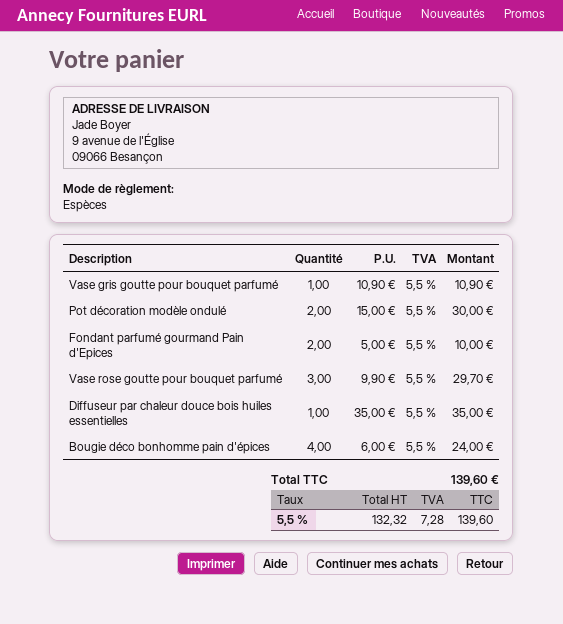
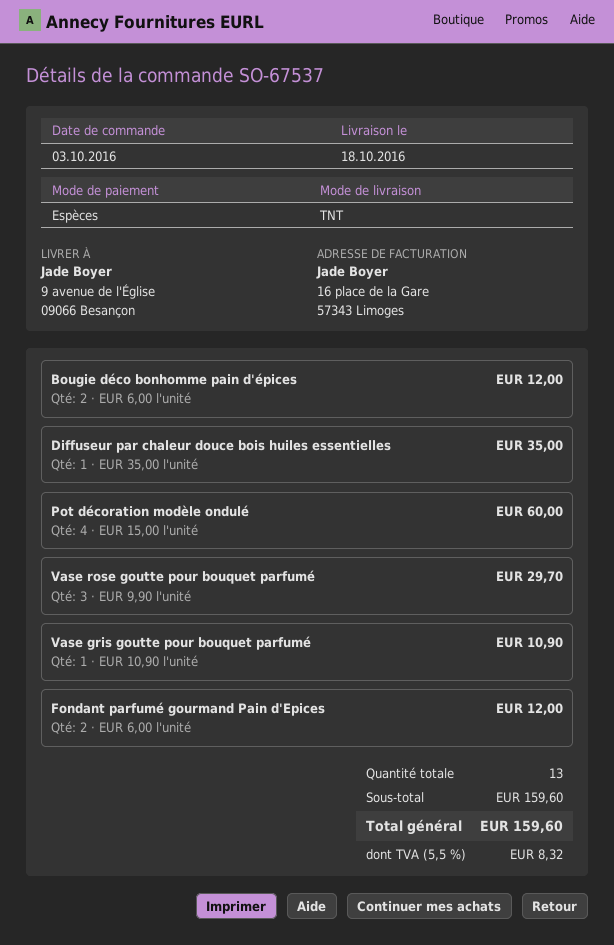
Pot décoration modèle ondulé: 2 x 15.00 = 30.00 -> 4 x 15.00 = 60.00
Fondant parfumé gourmand Pain d'Epices: 2 x 5.00 = 10.00 -> 2 x 6.00 = 12.00
Bougie déco bonhomme pain d'épices: 4 x 6.00 = 24.00 -> 2 x 6.00 = 12.00
tax: 5.5% = 7.28 -> 5.5% = 8.32
total: 139.60 -> 159.60

